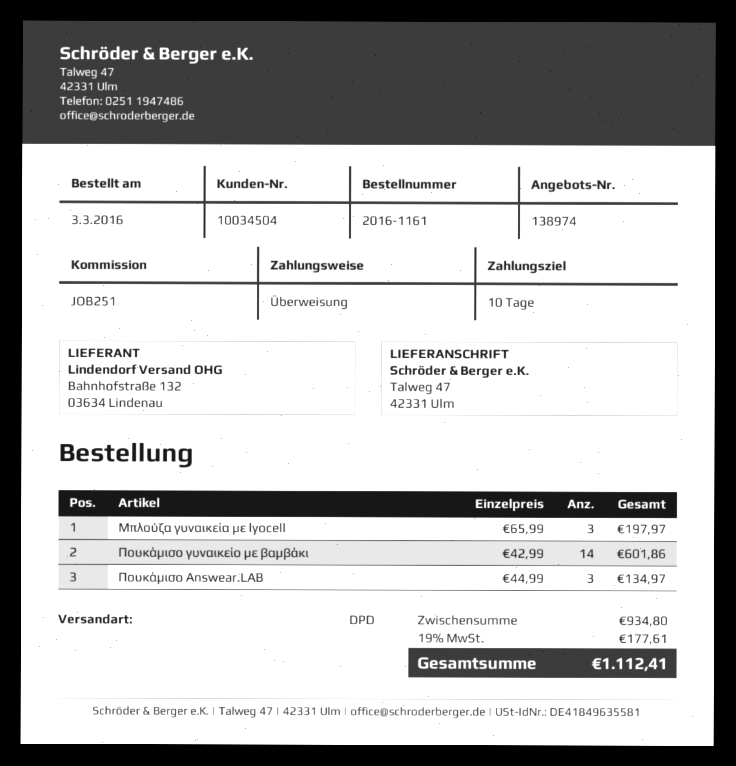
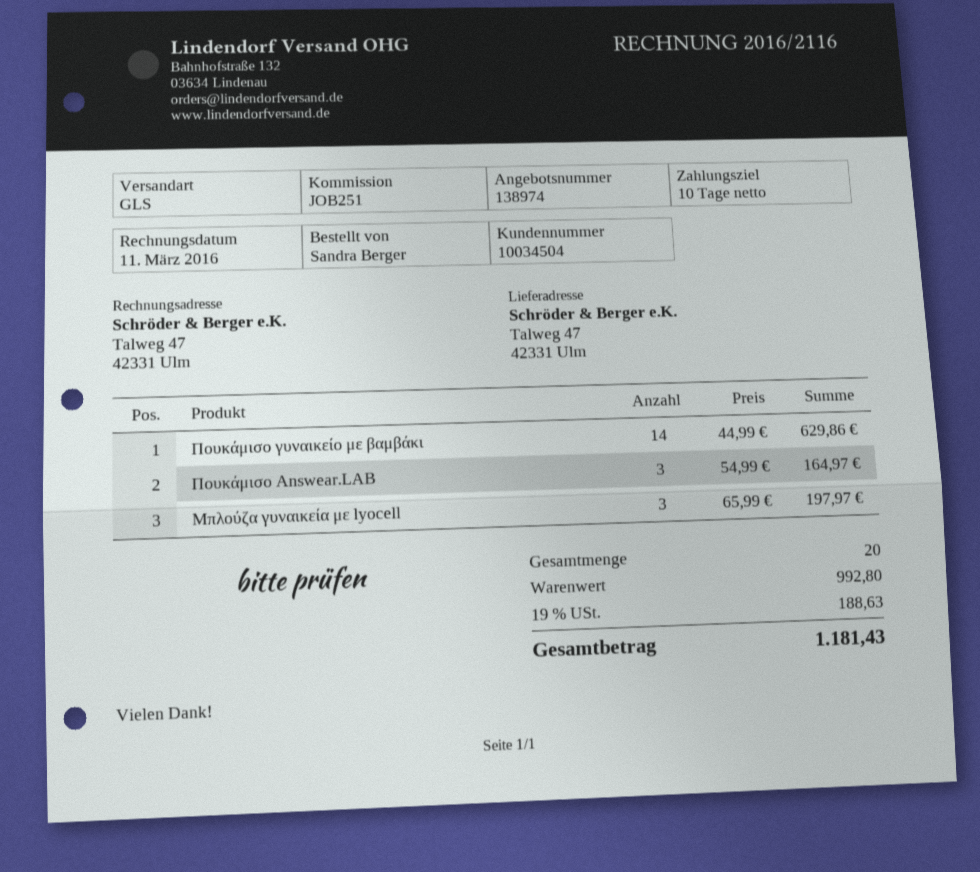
shipping method: DPD -> GLS
Πουκάμισο γυναικείο με βαμβάκι: 14 x 42.99 = 601.86 -> 14 x 44.99 = 629.86
Πουκάμισο Answear.LAB: 3 x 44.99 = 134.97 -> 3 x 54.99 = 164.97
subtotal: 934.80 -> 992.80
tax: 19% = 177.61 -> 19% = 188.63
total: 1112.41 -> 1181.43

